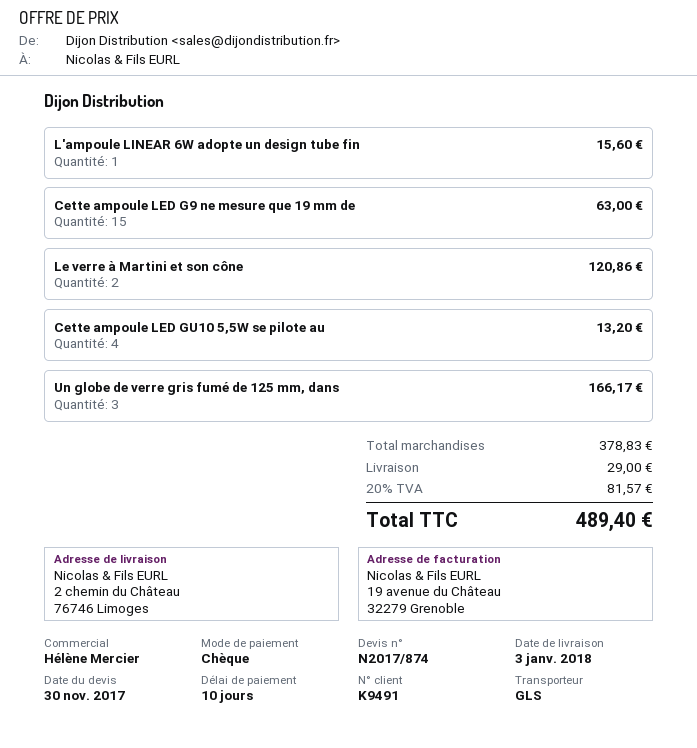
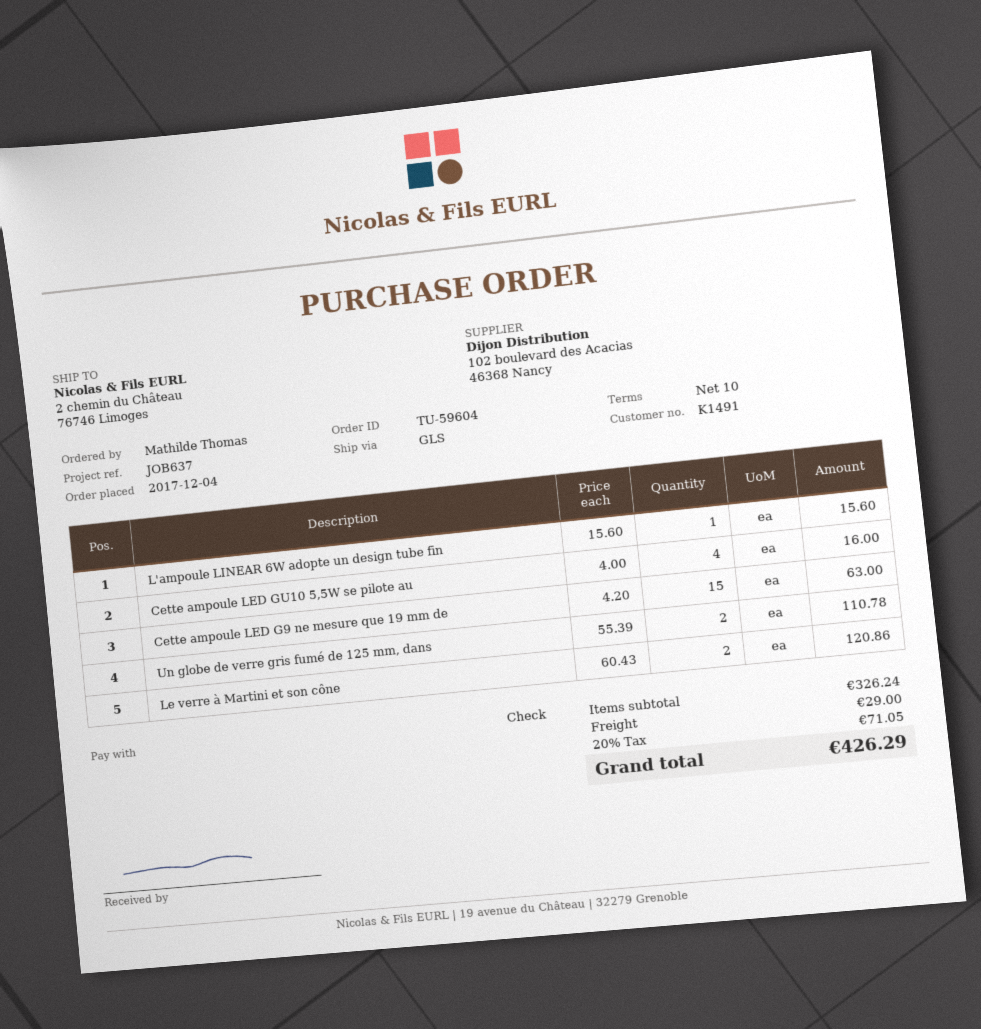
customer number: K9491 -> K1491
Cette ampoule LED GU10 5,5W se pilote au: 4 for 13.20 -> 4 for 16.00
Un globe de verre gris fumé de 125 mm, dans: 3 for 166.17 -> 2 for 110.78
subtotal: 378.83 -> 326.24
tax: 20% = 81.57 -> 20% = 71.05
total: 489.40 -> 426.29

